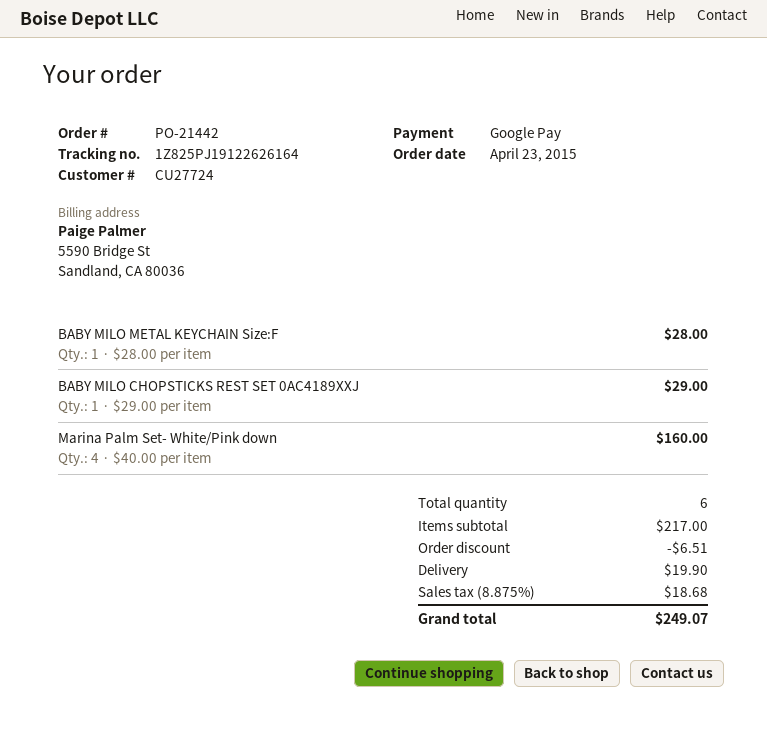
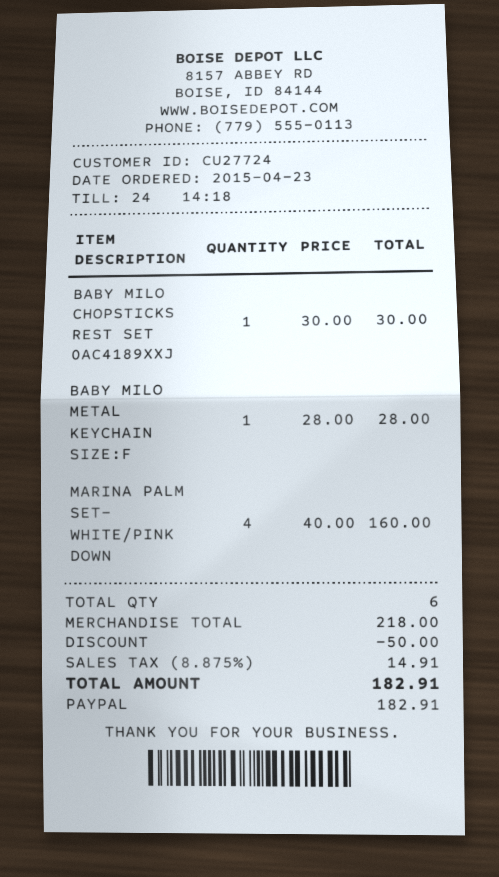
payment method: Google Pay -> PayPal
BABY MILO CHOPSTICKS REST SET 0AC4189XXJ: 1 x 29.00 = 29.00 -> 1 x 30.00 = 30.00
subtotal: 217.00 -> 218.00
discount: 6.51 -> 50.00
shipping: 19.90 -> none
tax: 8.875% = 18.68 -> 8.875% = 14.91
total: 249.07 -> 182.91

